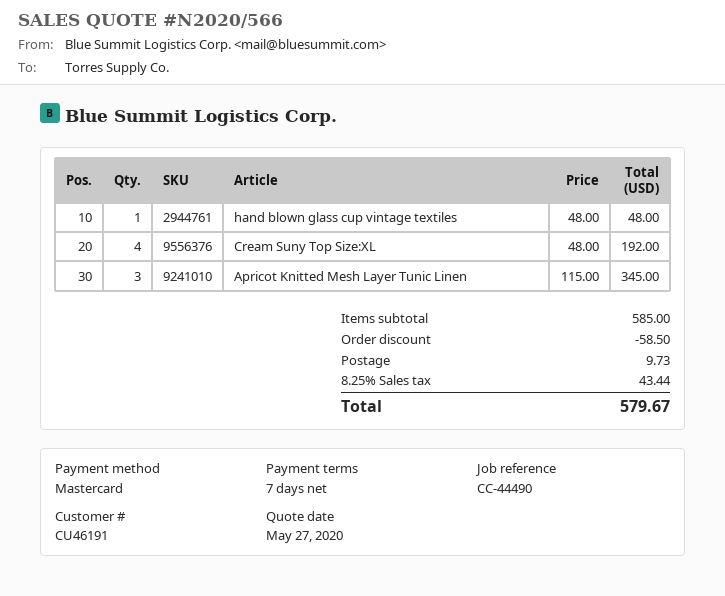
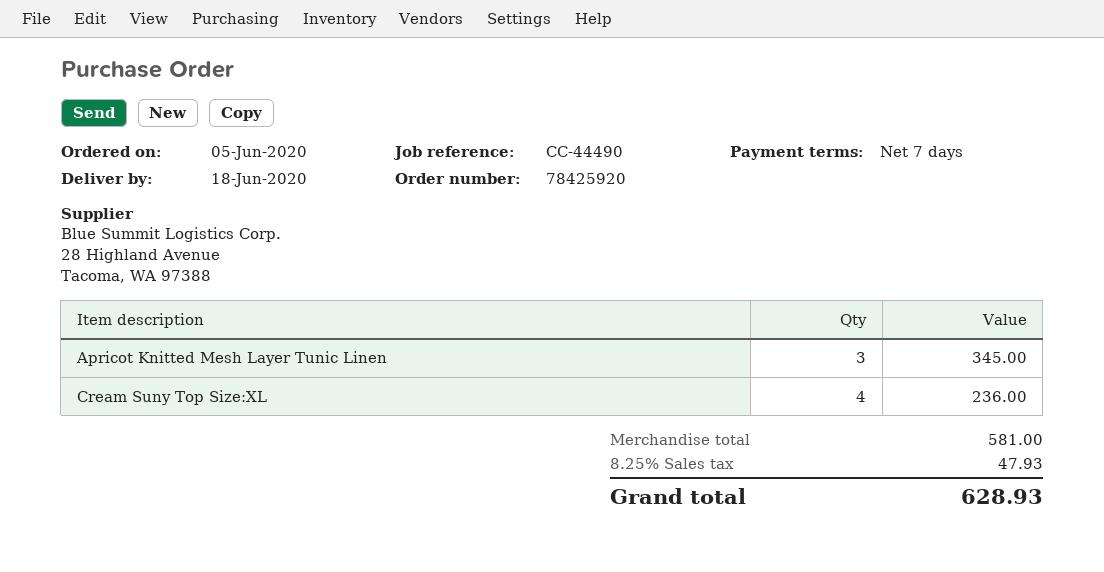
hand blown glass cup vintage textiles: 1 for 48.00 -> none
Cream Suny Top Size:XL: 4 for 192.00 -> 4 for 236.00
subtotal: 585.00 -> 581.00
discount: 58.50 -> none
shipping: 9.73 -> none
tax: 8.25% = 43.44 -> 8.25% = 47.93
total: 579.67 -> 628.93

